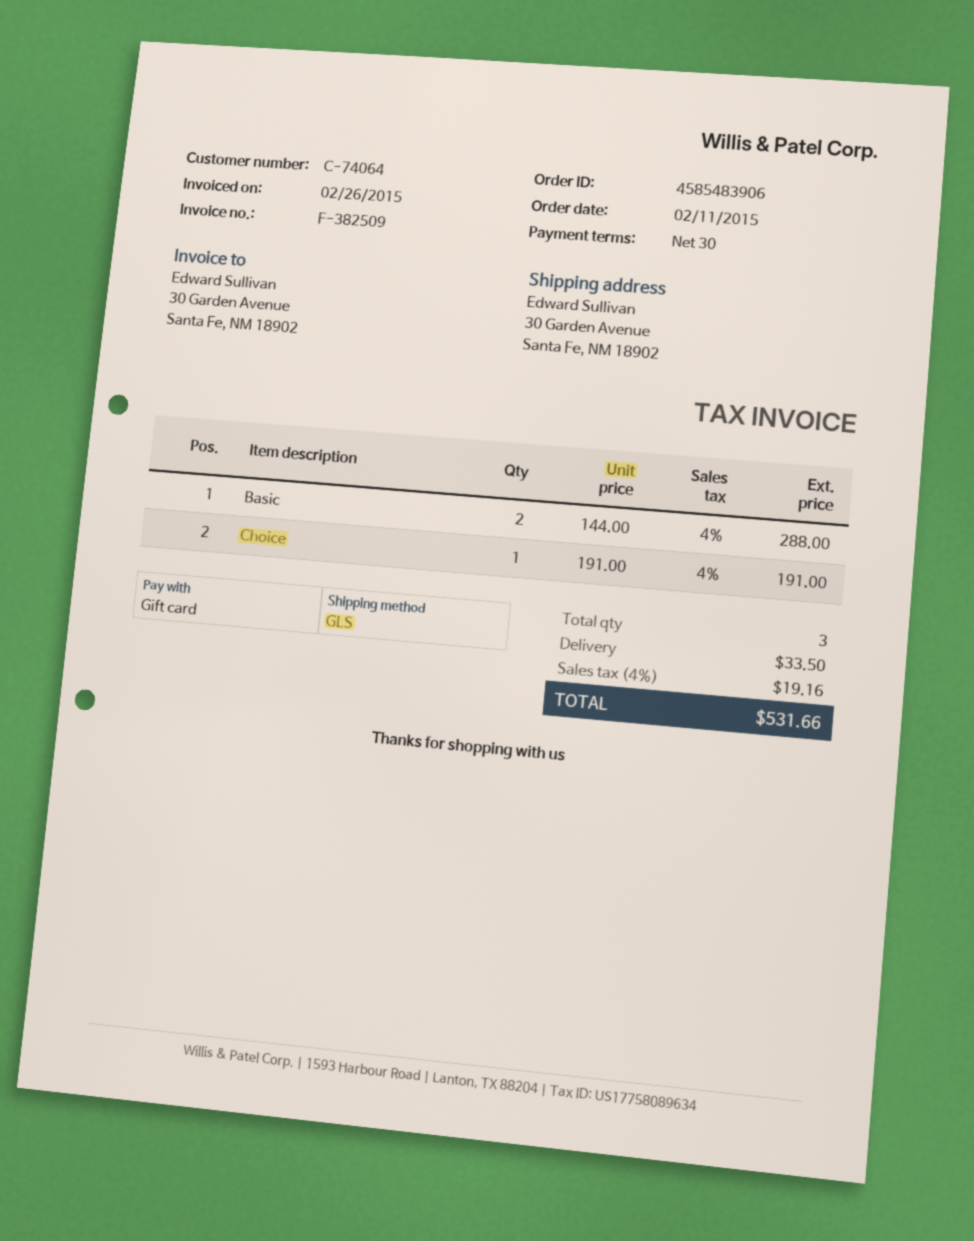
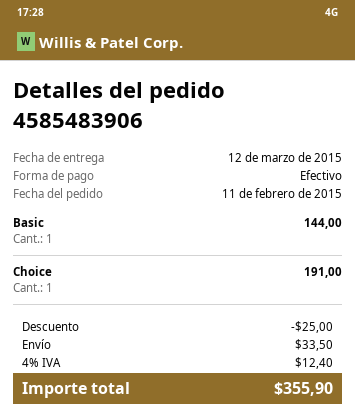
payment method: gift card -> cash
Basic: 2 for 288.00 -> 1 for 144.00
discount: none -> 25.00
tax: 4% = 19.16 -> 4% = 12.40
total: 531.66 -> 355.90

